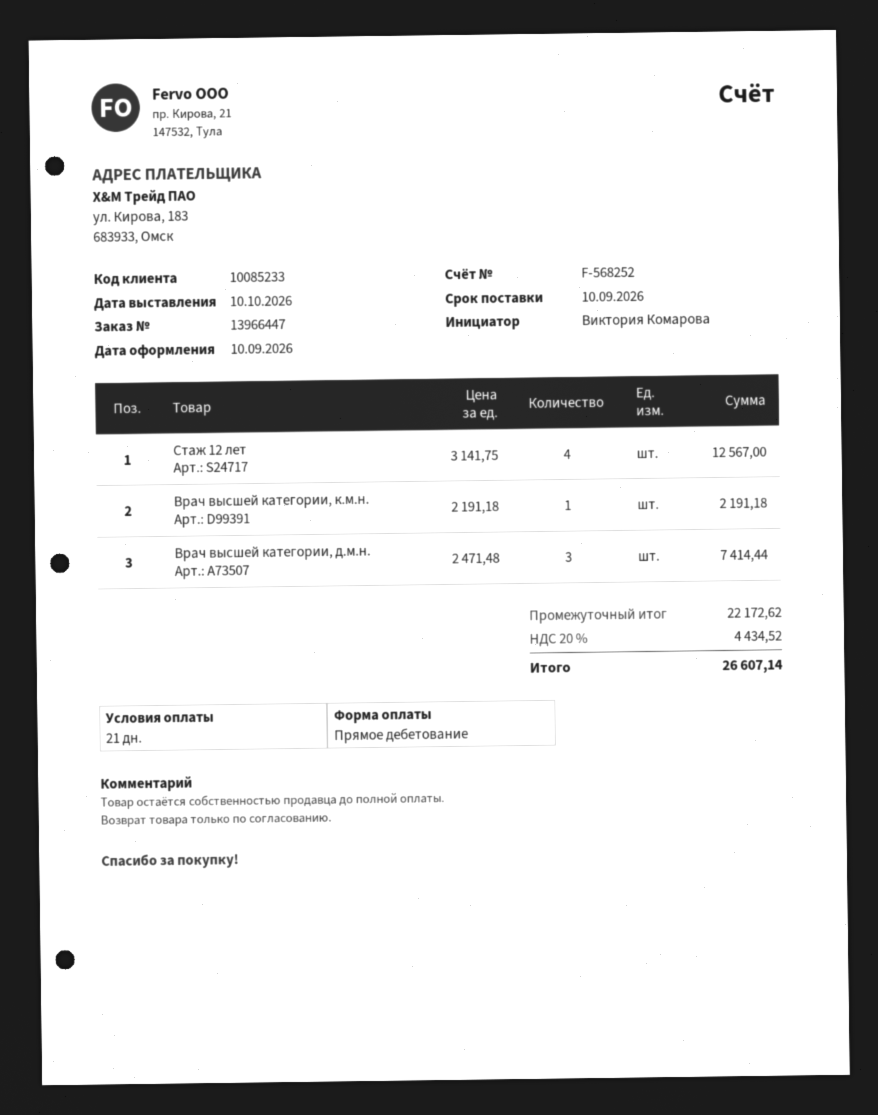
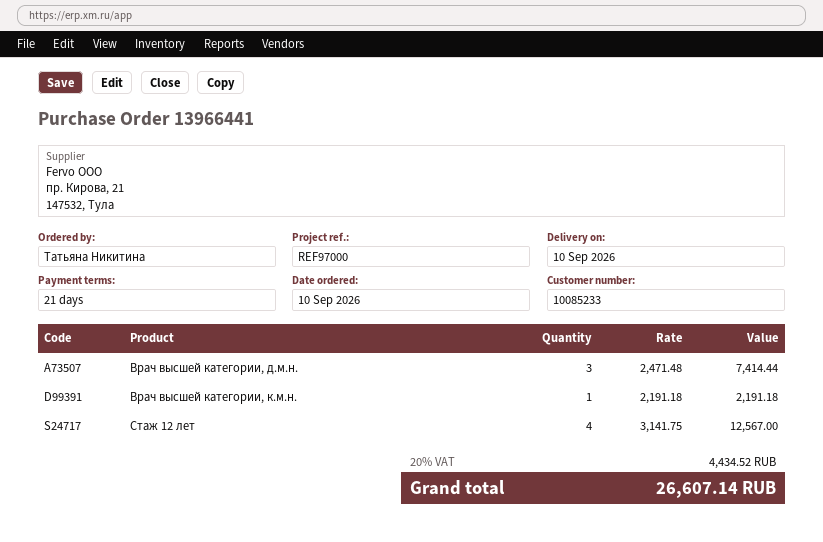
order number: 13966447 -> 13966441
ordered by: Виктория Комарова -> Татьяна Никитина

